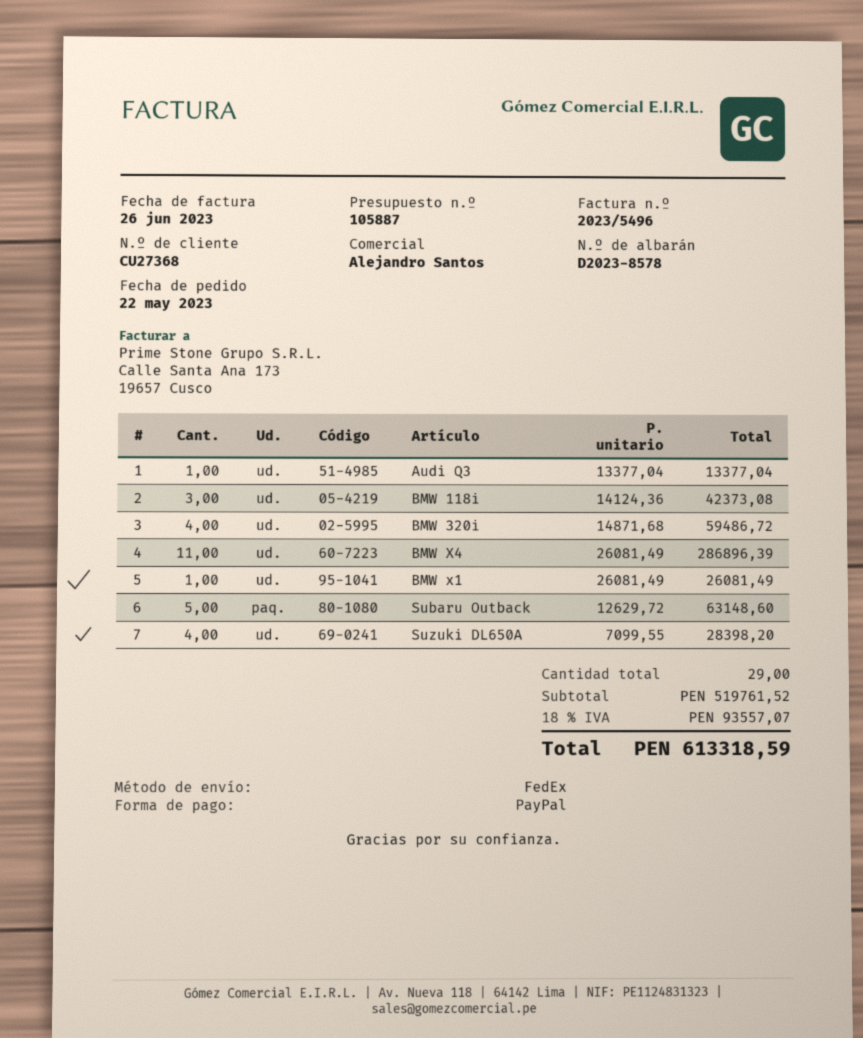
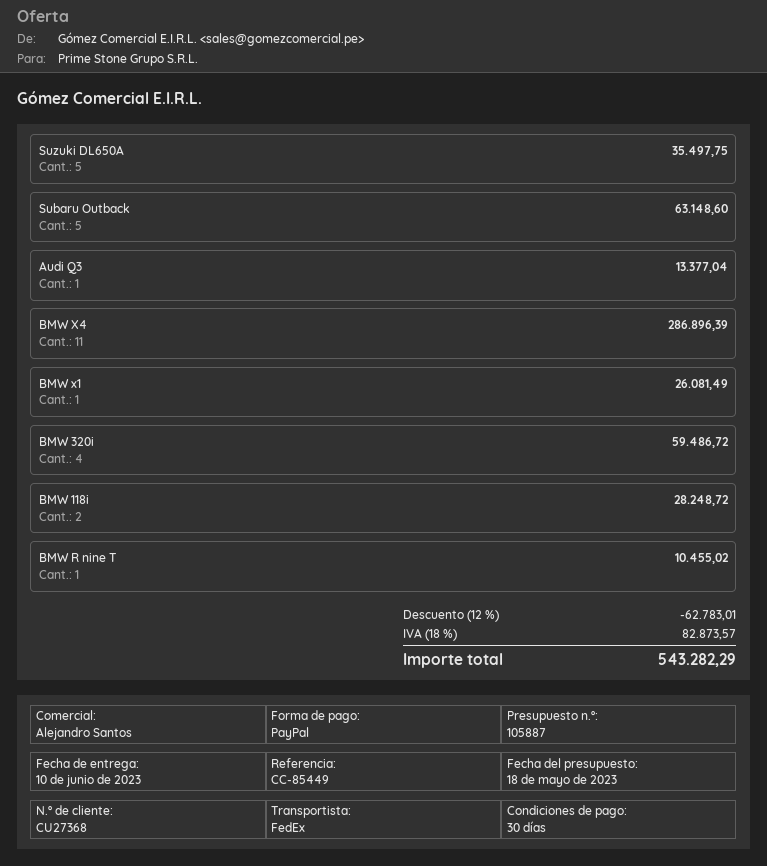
BMW 118i: 3 for 42373.08 -> 2 for 28248.72
Suzuki DL650A: 4 for 28398.20 -> 5 for 35497.75
BMW R nine T: none -> 1 for 10455.02
discount: none -> 12% = 62783.01
tax: 18% = 93557.07 -> 18% = 82873.57
total: 613318.59 -> 543282.29

